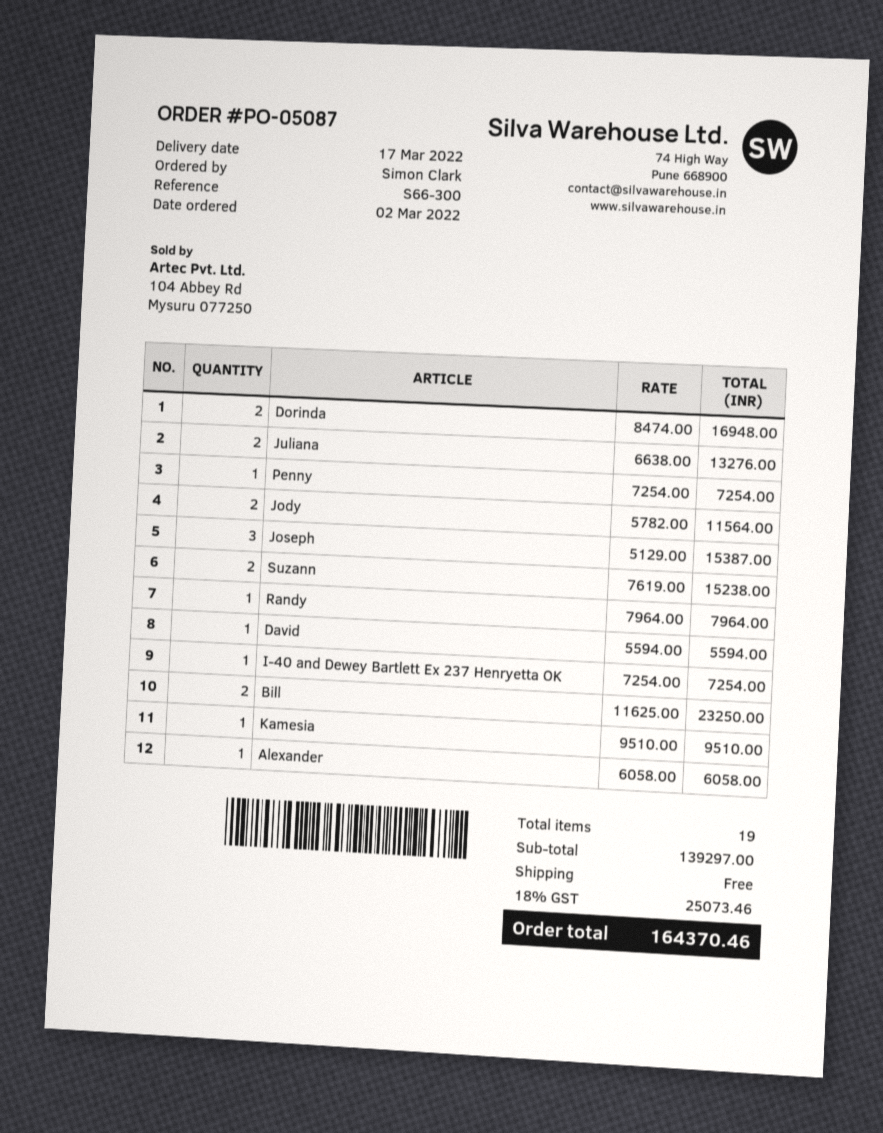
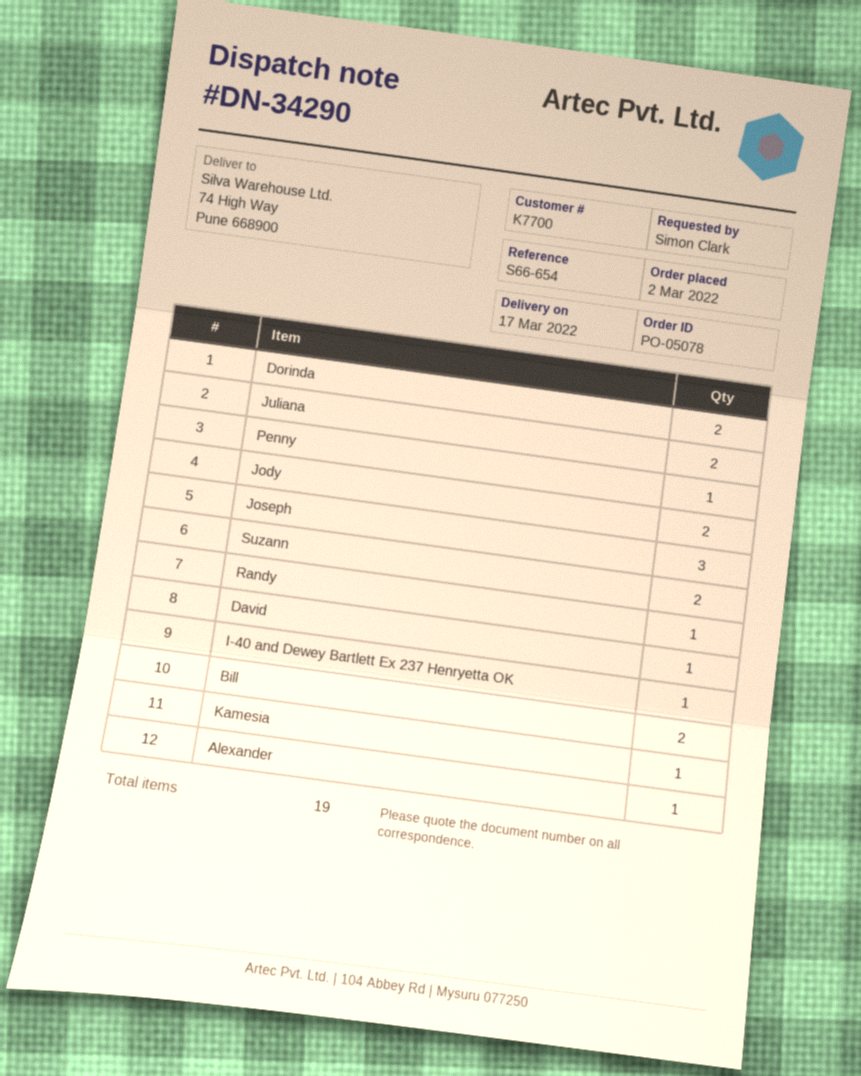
order number: PO-05087 -> PO-05078
reference: S66-300 -> S66-654

